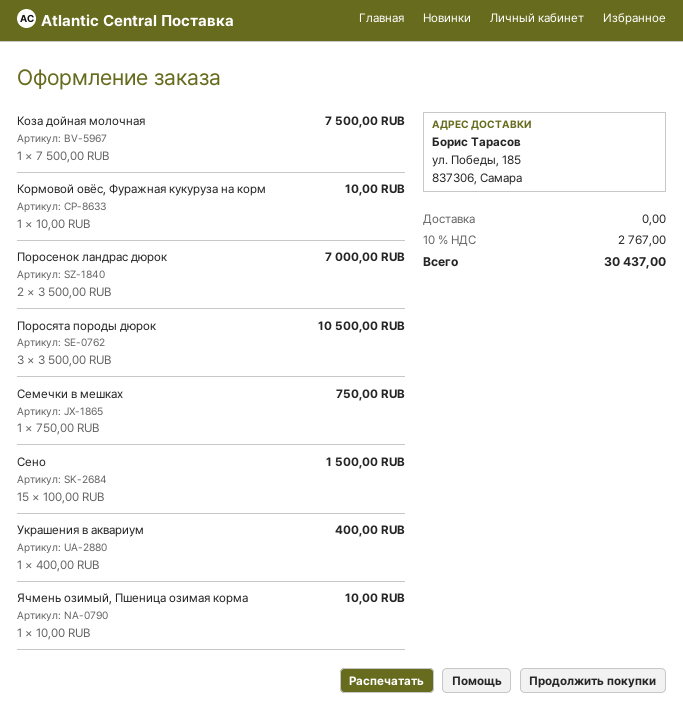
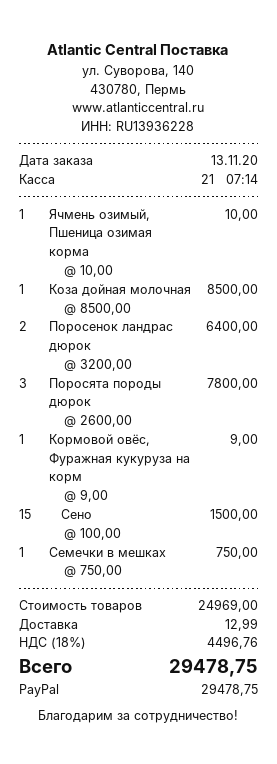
Коза дойная молочная: 1 x 7500.00 = 7500.00 -> 1 x 8500.00 = 8500.00
Кормовой овёс, Фуражная кукуруза на корм: 1 x 10.00 = 10.00 -> 1 x 9.00 = 9.00
Поросенок ландрас дюрок: 2 x 3500.00 = 7000.00 -> 2 x 3200.00 = 6400.00
Поросята породы дюрок: 3 x 3500.00 = 10500.00 -> 3 x 2600.00 = 7800.00
Украшения в аквариум: 1 x 400.00 = 400.00 -> none
shipping: 0.00 -> 12.99
tax: 10% = 2767.00 -> 18% = 4496.76
total: 30437.00 -> 29478.75

